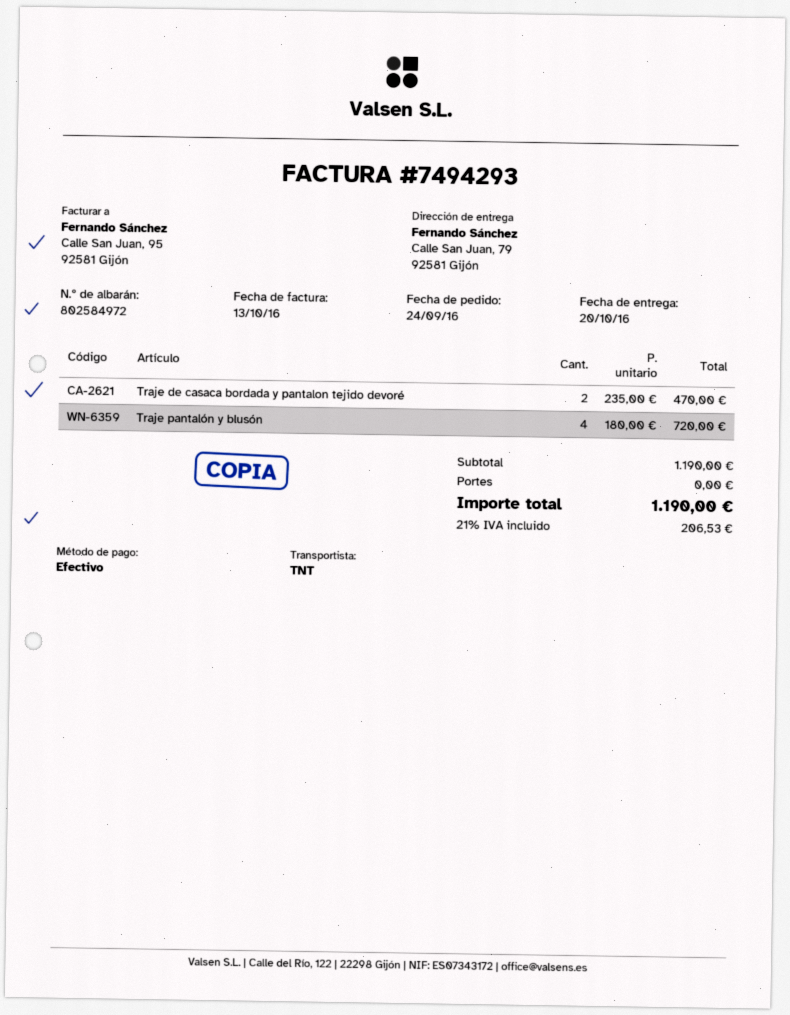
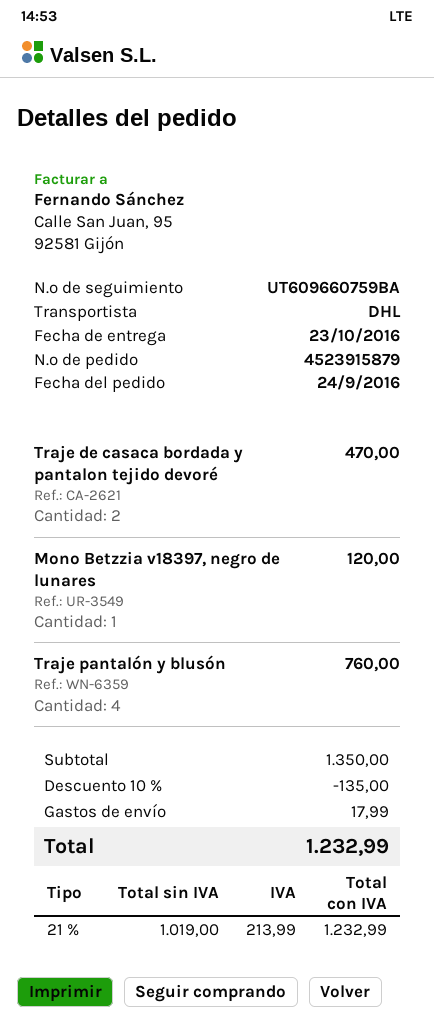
delivery date: 2016-10-20 -> 2016-10-23
shipping method: TNT -> DHL
Traje pantalón y blusón: 4 for 720.00 -> 4 for 760.00
Mono Betzzia v18397, negro de lunares: none -> 1 for 120.00
subtotal: 1190.00 -> 1350.00
discount: none -> 10% = 135.00
shipping: 0.00 -> 17.99
tax: 21% = 206.53 -> 21% = 213.99
total: 1190.00 -> 1232.99

